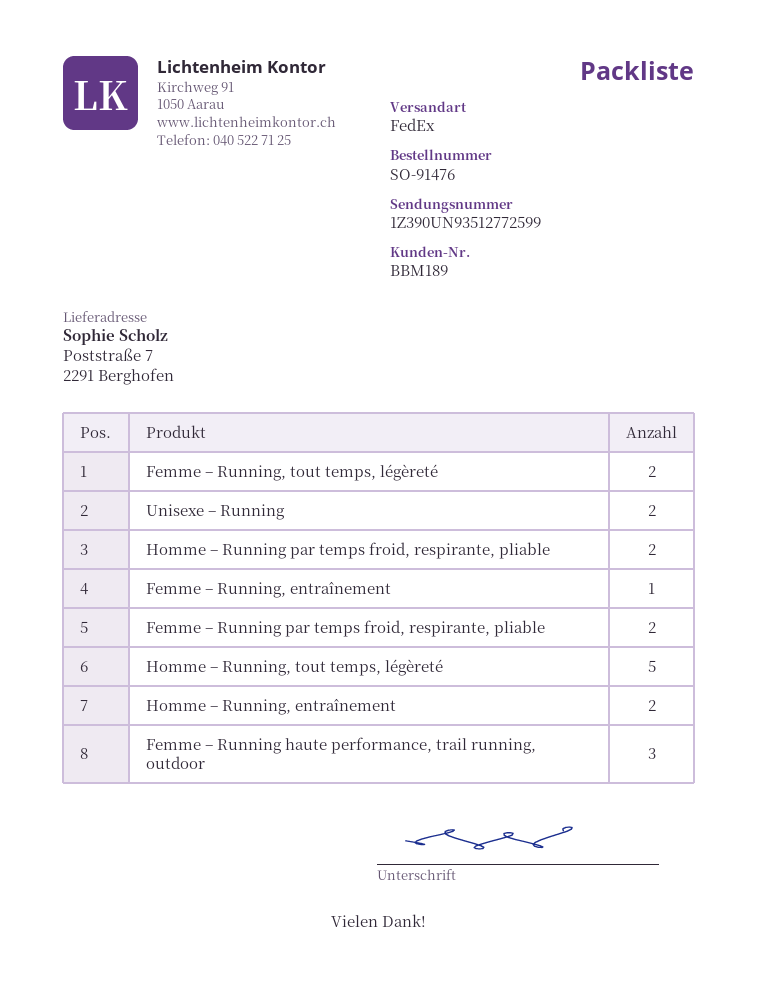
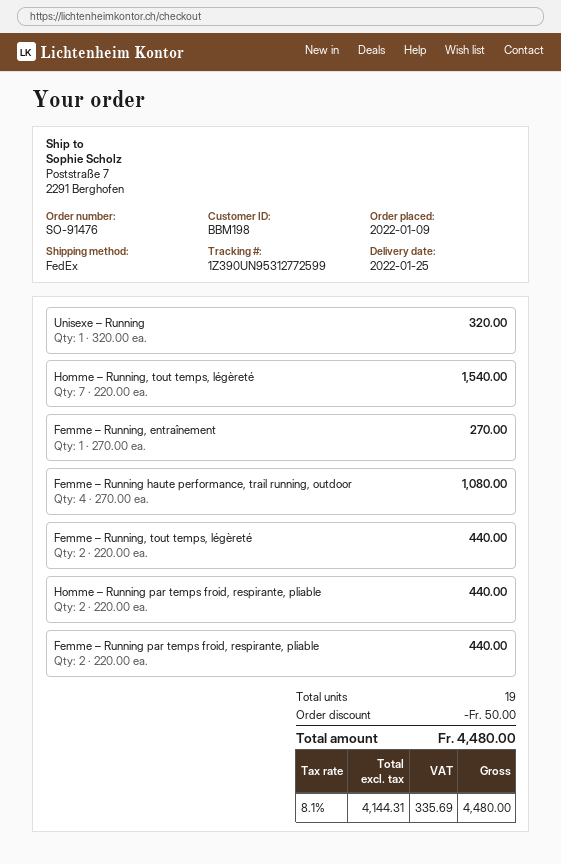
customer number: BBM189 -> BBM198
tracking number: 1Z390UN93512772599 -> 1Z390UN95312772599
Unisexe – Running: 2 -> 1
Homme – Running, tout temps, légèreté: 5 -> 7
Homme – Running, entraînement: 2 -> none
Femme – Running haute performance, trail running, outdoor: 3 -> 4

